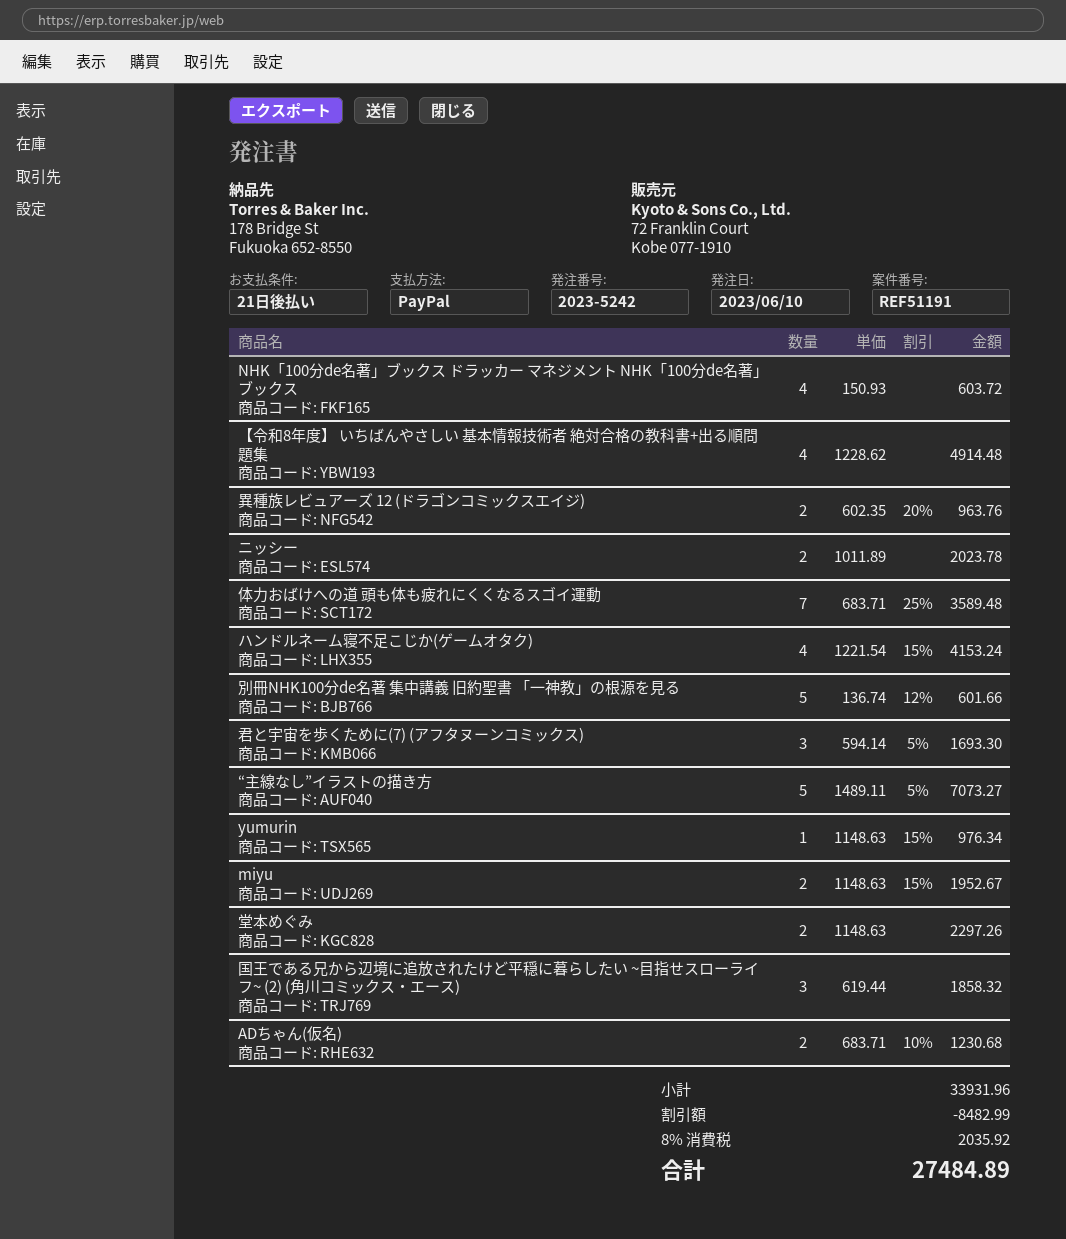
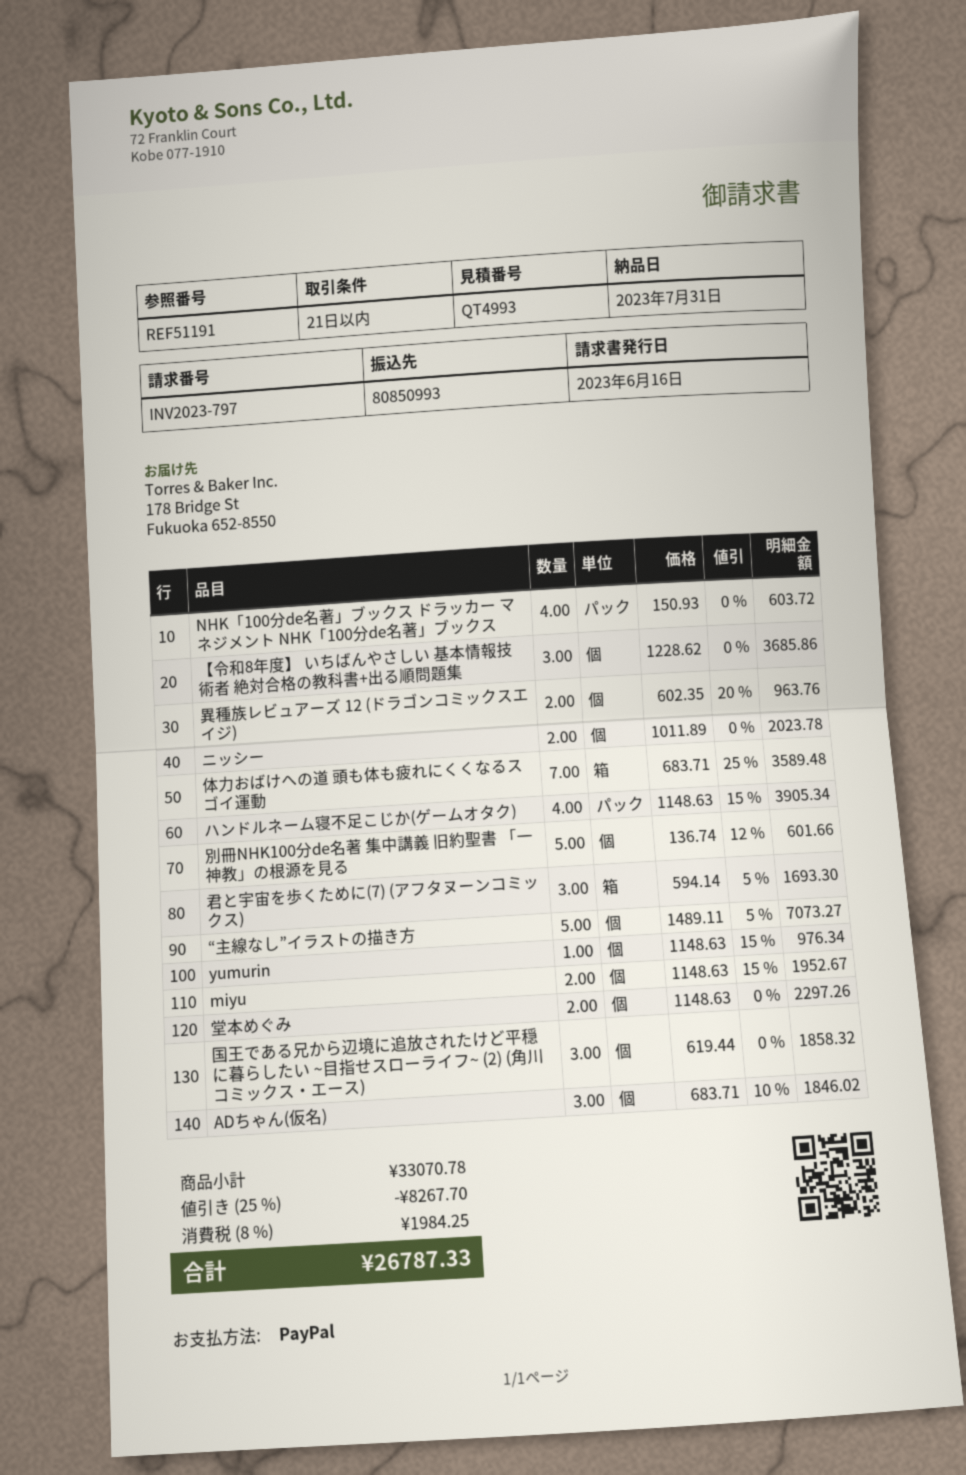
【令和8年度】 いちばんやさしい 基本情報技術者 絶対合格の教科書+出る順問題集: 4 x 1228.62 = 4914.48 -> 3 x 1228.62 = 3685.86
ハンドルネーム寝不足こじか(ゲームオタク): 4 x 1221.54 - 15% = 4153.24 -> 4 x 1148.63 - 15% = 3905.34
ADちゃん(仮名): 2 x 683.71 - 10% = 1230.68 -> 3 x 683.71 - 10% = 1846.02
subtotal: 33931.96 -> 33070.78
discount: 8482.99 -> 8267.70
tax: 8% = 2035.92 -> 8% = 1984.25
total: 27484.89 -> 26787.33

